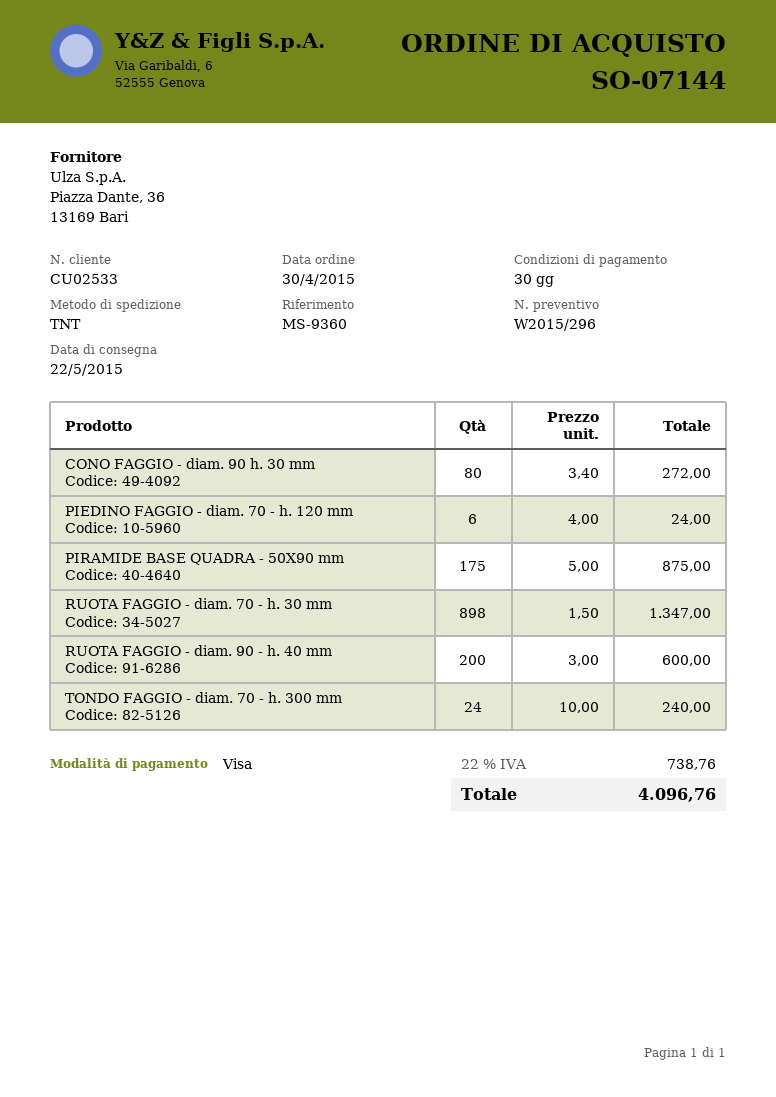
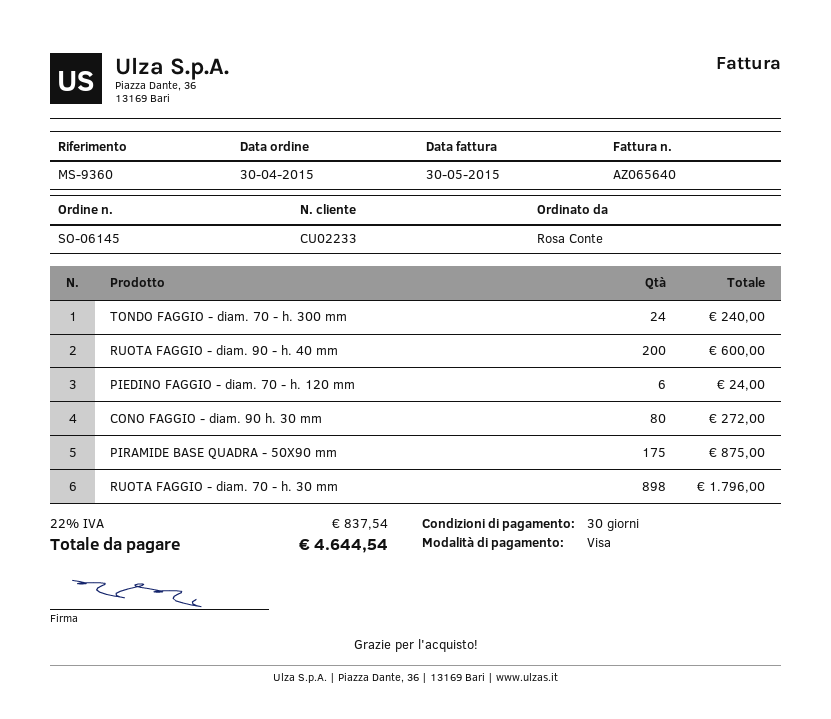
order number: SO-07144 -> SO-06145
customer number: CU02533 -> CU02233
RUOTA FAGGIO - diam. 70 - h. 30 mm: 898 for 1347.00 -> 898 for 1796.00
tax: 22% = 738.76 -> 22% = 837.54
total: 4096.76 -> 4644.54

